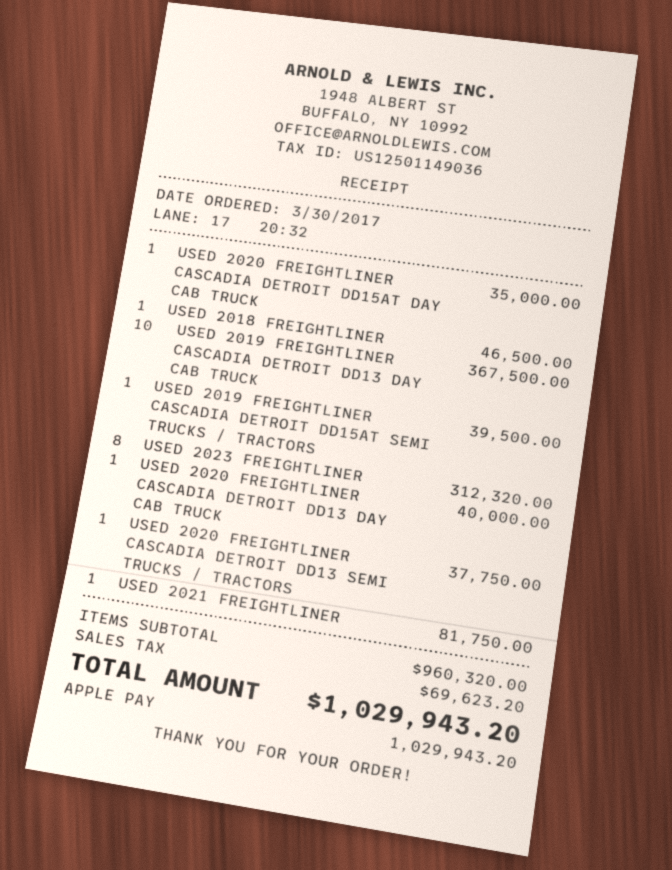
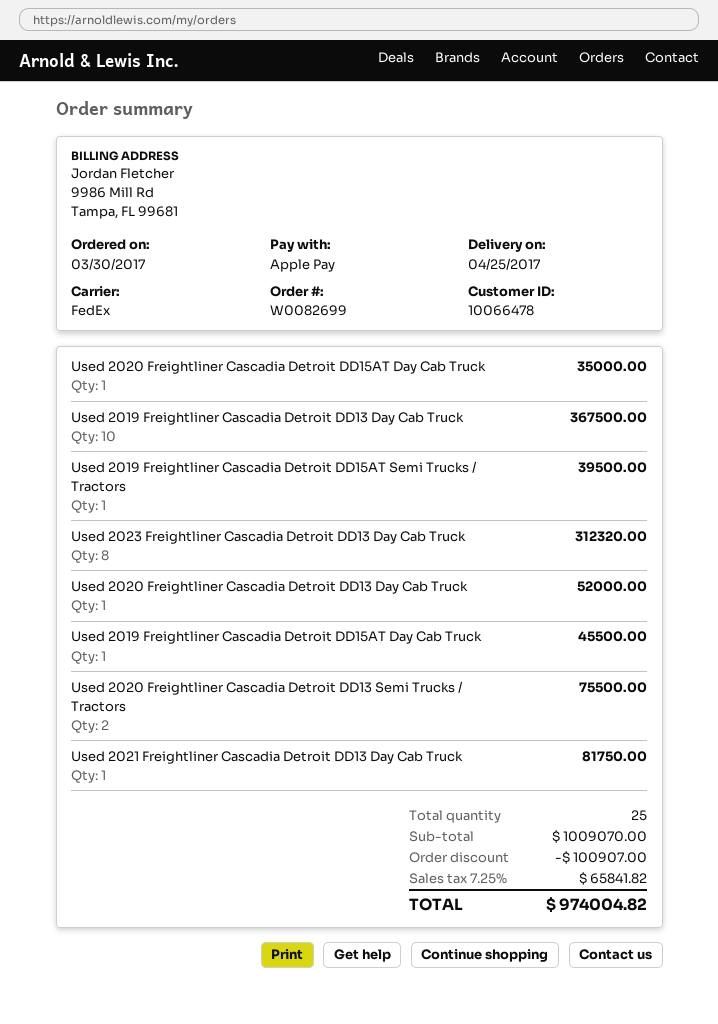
USED 2018 FREIGHTLINER: 1 for 46500.00 -> none
USED 2020 FREIGHTLINER CASCADIA DETROIT DD13 DAY CAB TRUCK: 1 for 40000.00 -> 1 for 52000.00
USED 2020 FREIGHTLINER CASCADIA DETROIT DD13 SEMI TRUCKS / TRACTORS: 1 for 37750.00 -> 2 for 75500.00
Used 2019 Freightliner Cascadia Detroit DD15AT Day Cab Truck: none -> 1 for 45500.00
subtotal: 960320.00 -> 1009070.00
discount: none -> 100907.00
tax: 69623.20 -> 65841.82
total: 1029943.20 -> 974004.82

